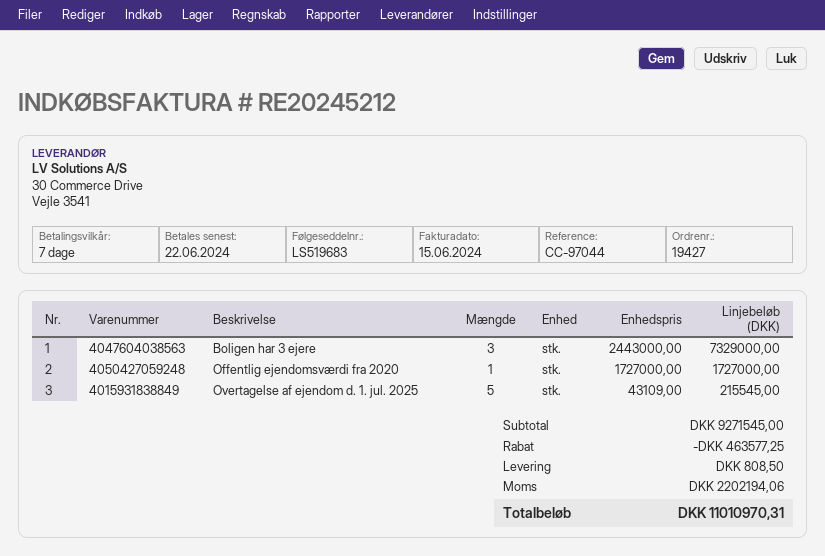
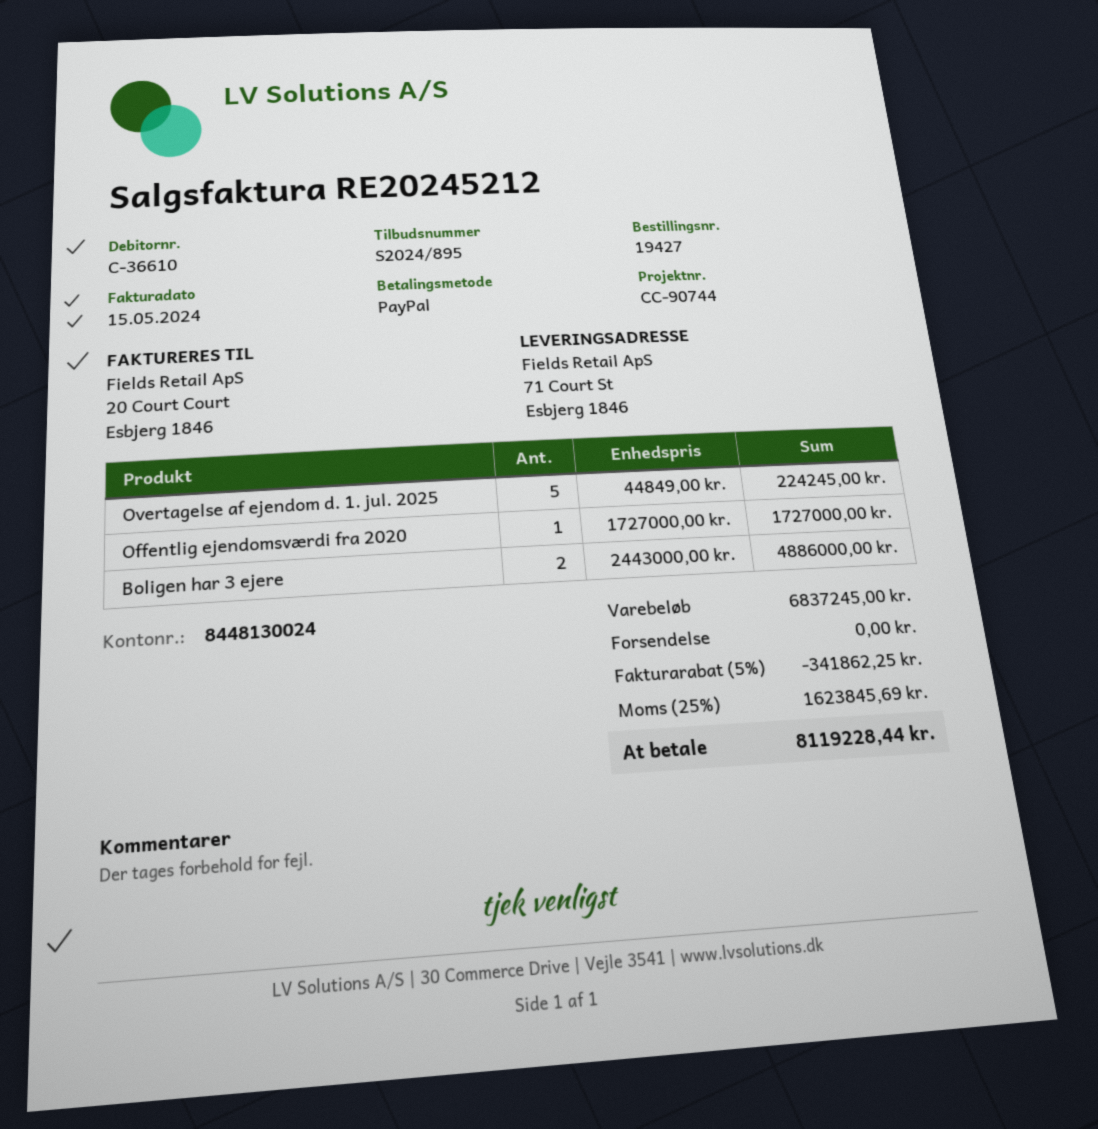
invoice date: 2024-06-15 -> 2024-05-15
reference: CC-97044 -> CC-90744
Boligen har 3 ejere: 3 x 2443000.00 = 7329000.00 -> 2 x 2443000.00 = 4886000.00
Overtagelse af ejendom d. 1. jul. 2025: 5 x 43109.00 = 215545.00 -> 5 x 44849.00 = 224245.00
subtotal: 9271545.00 -> 6837245.00
discount: 463577.25 -> 341862.25
shipping: 808.50 -> 0.00
tax: 2202194.06 -> 1623845.69
total: 11010970.31 -> 8119228.44

